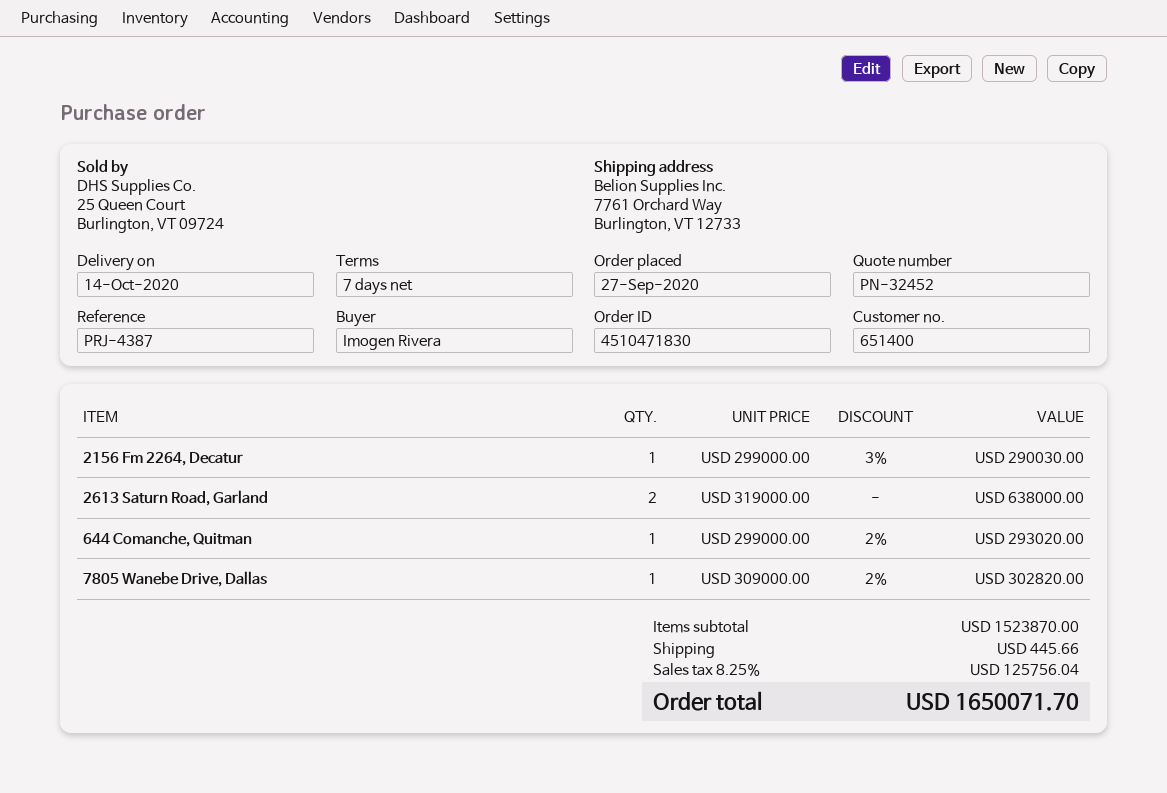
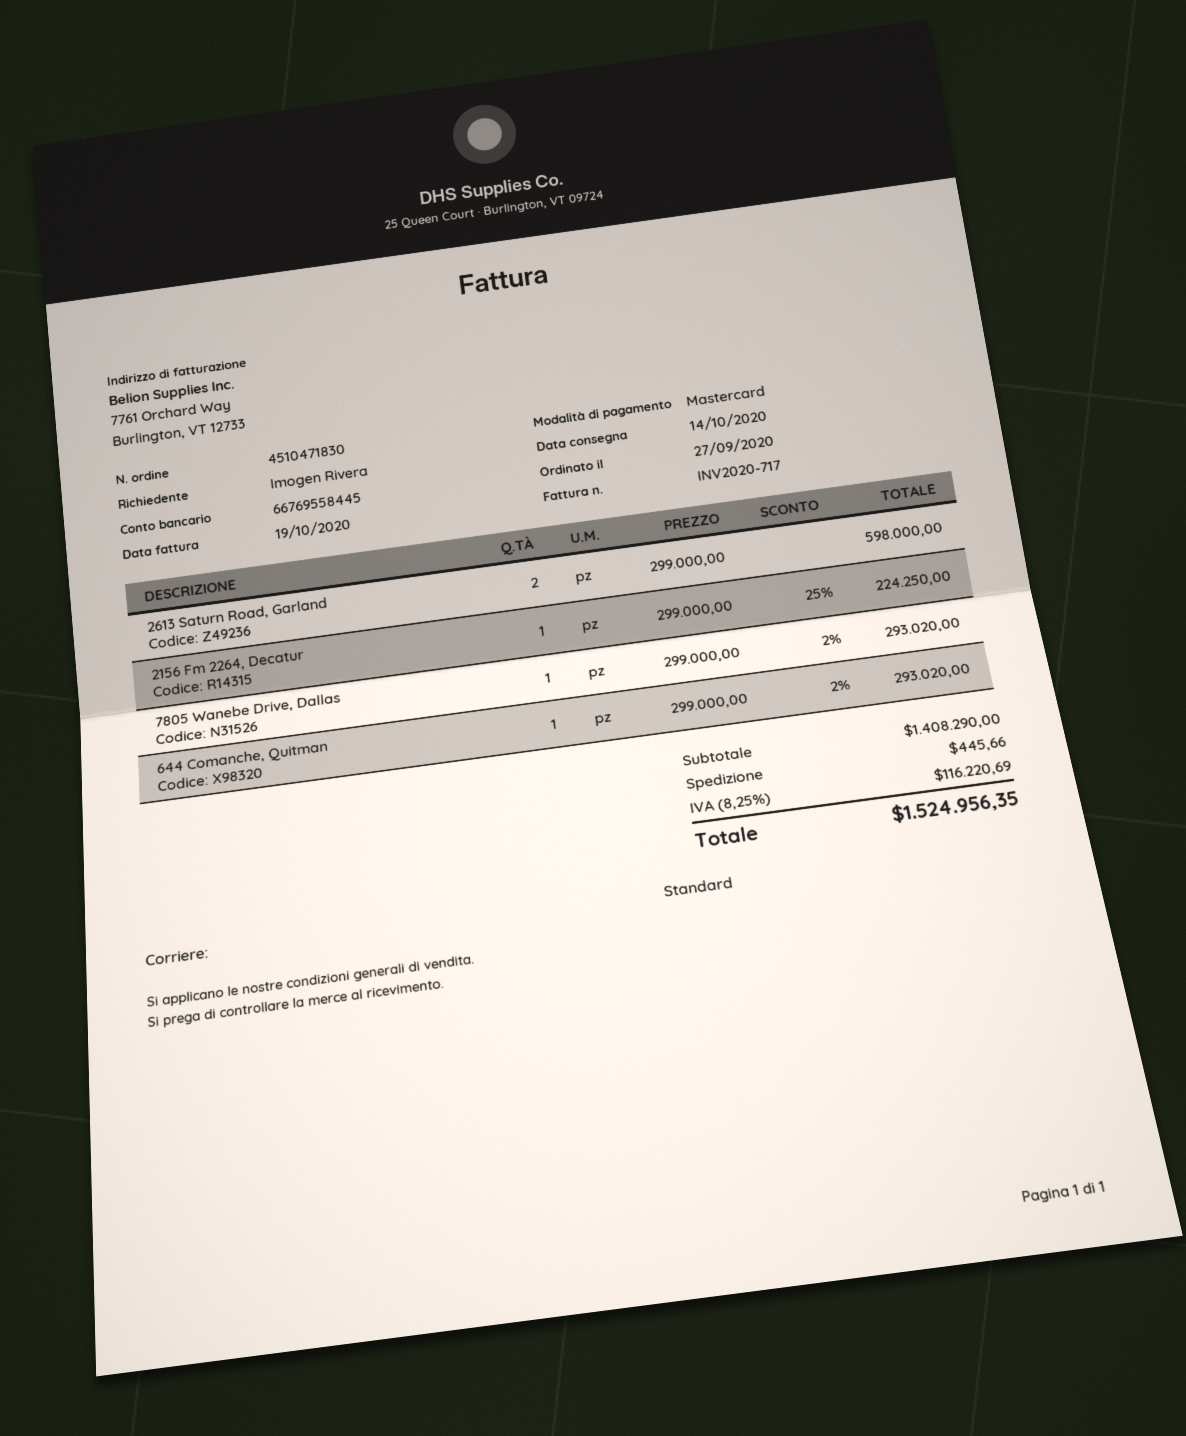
2156 Fm 2264, Decatur: 1 x 299000.00 - 3% = 290030.00 -> 1 x 299000.00 - 25% = 224250.00
2613 Saturn Road, Garland: 2 x 319000.00 = 638000.00 -> 2 x 299000.00 = 598000.00
7805 Wanebe Drive, Dallas: 1 x 309000.00 - 2% = 302820.00 -> 1 x 299000.00 - 2% = 293020.00
subtotal: 1523870.00 -> 1408290.00
tax: 8.25% = 125756.04 -> 8.25% = 116220.69
total: 1650071.70 -> 1524956.35

